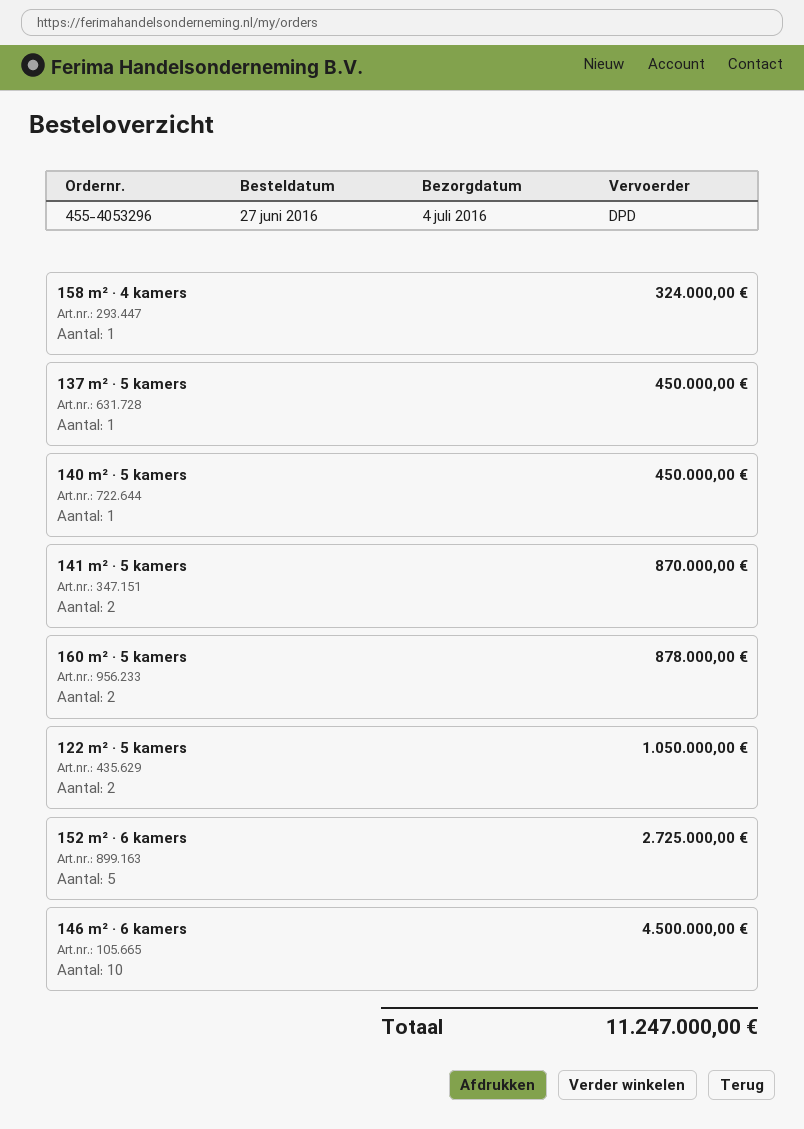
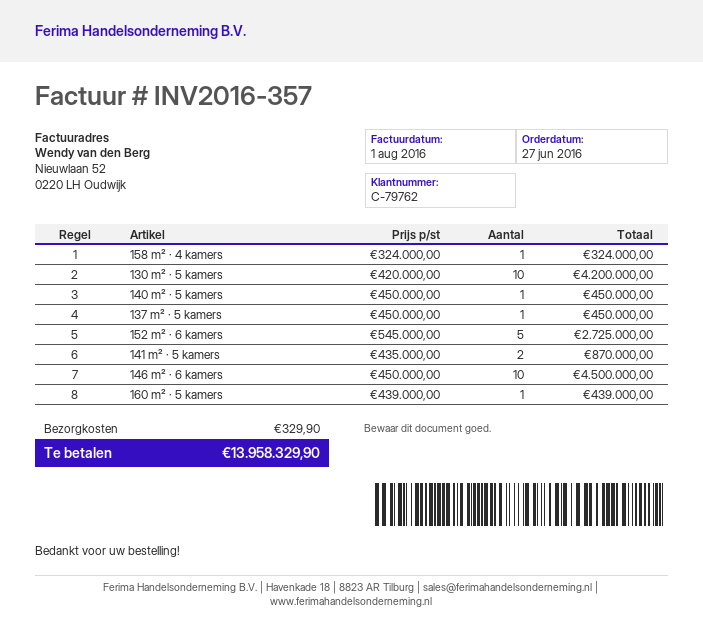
160 m² · 5 kamers: 2 for 878000.00 -> 1 for 439000.00
122 m² · 5 kamers: 2 for 1050000.00 -> none
130 m² · 5 kamers: none -> 10 for 4200000.00
shipping: none -> 329.90
total: 11247000.00 -> 13958329.90

